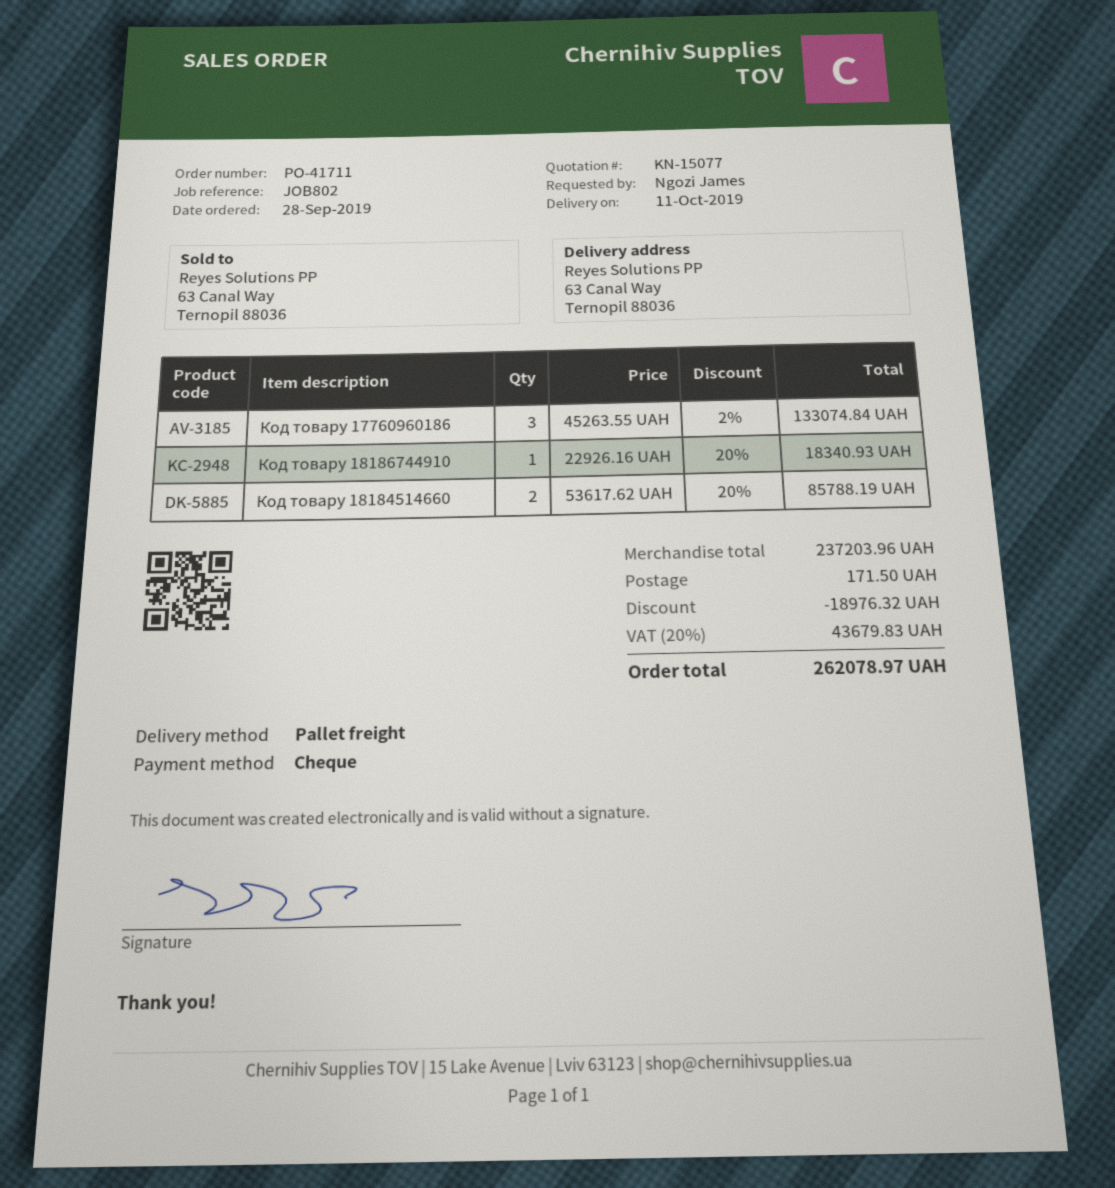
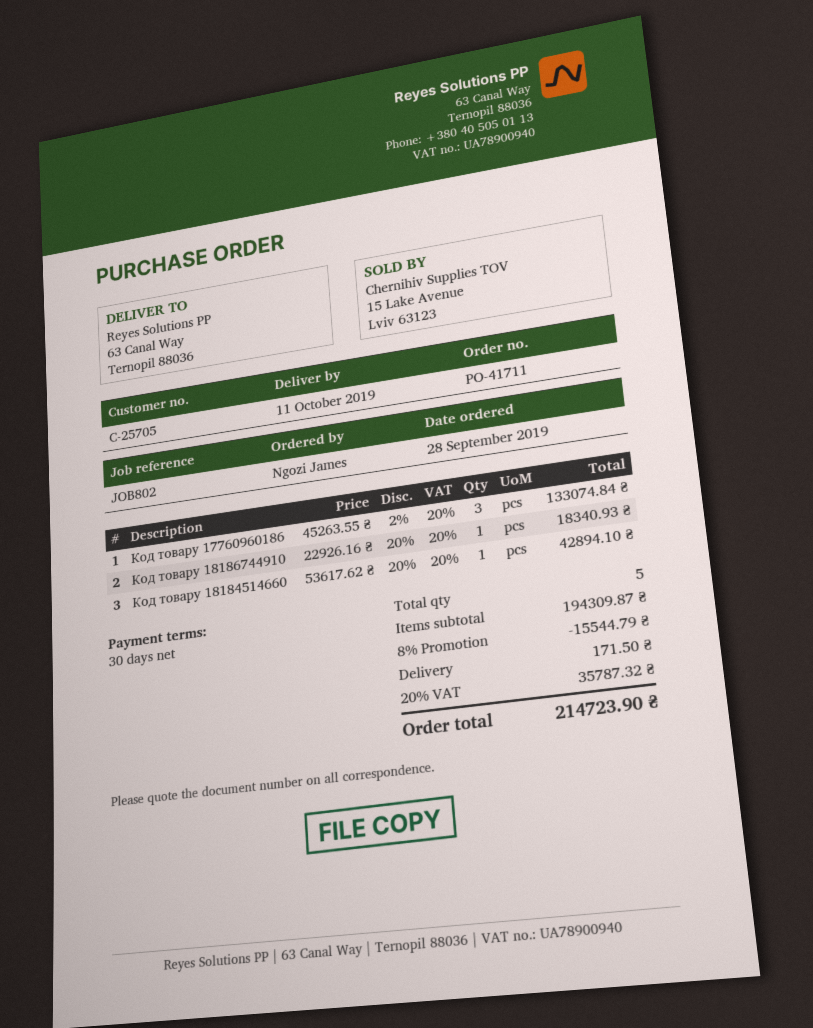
Код товару 18184514660: 2 x 53617.62 - 20% = 85788.19 -> 1 x 53617.62 - 20% = 42894.10
subtotal: 237203.96 -> 194309.87
discount: 18976.32 -> 15544.79
tax: 20% = 43679.83 -> 20% = 35787.32
total: 262078.97 -> 214723.90

